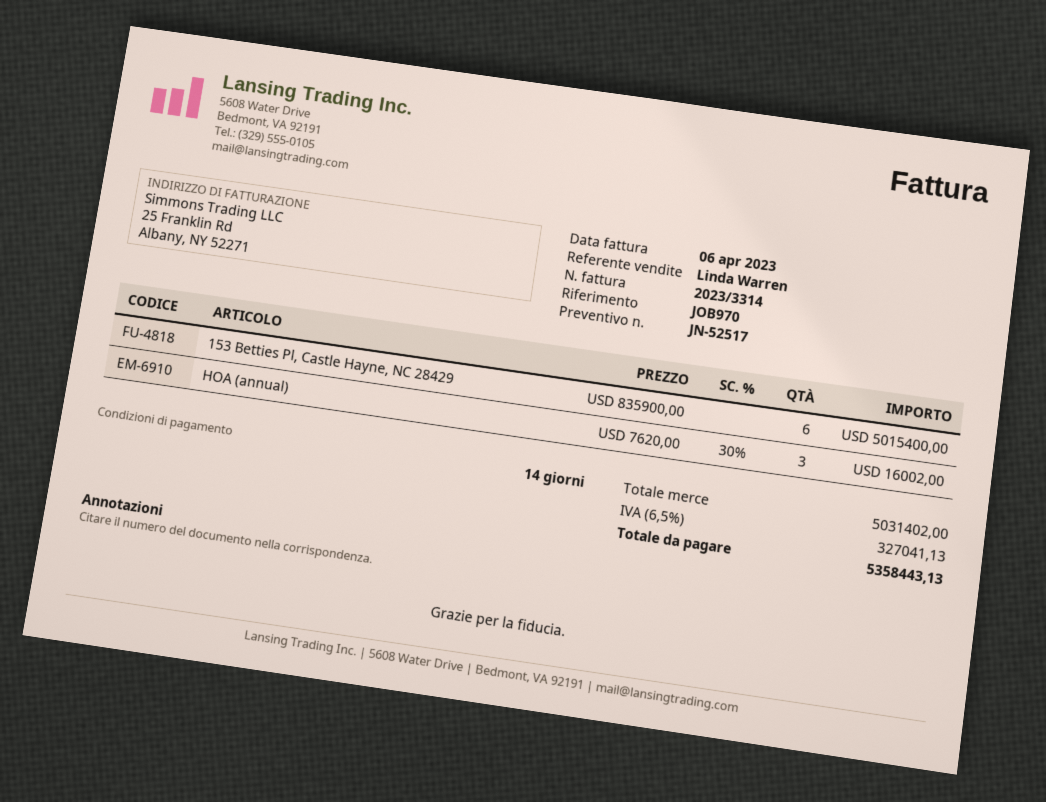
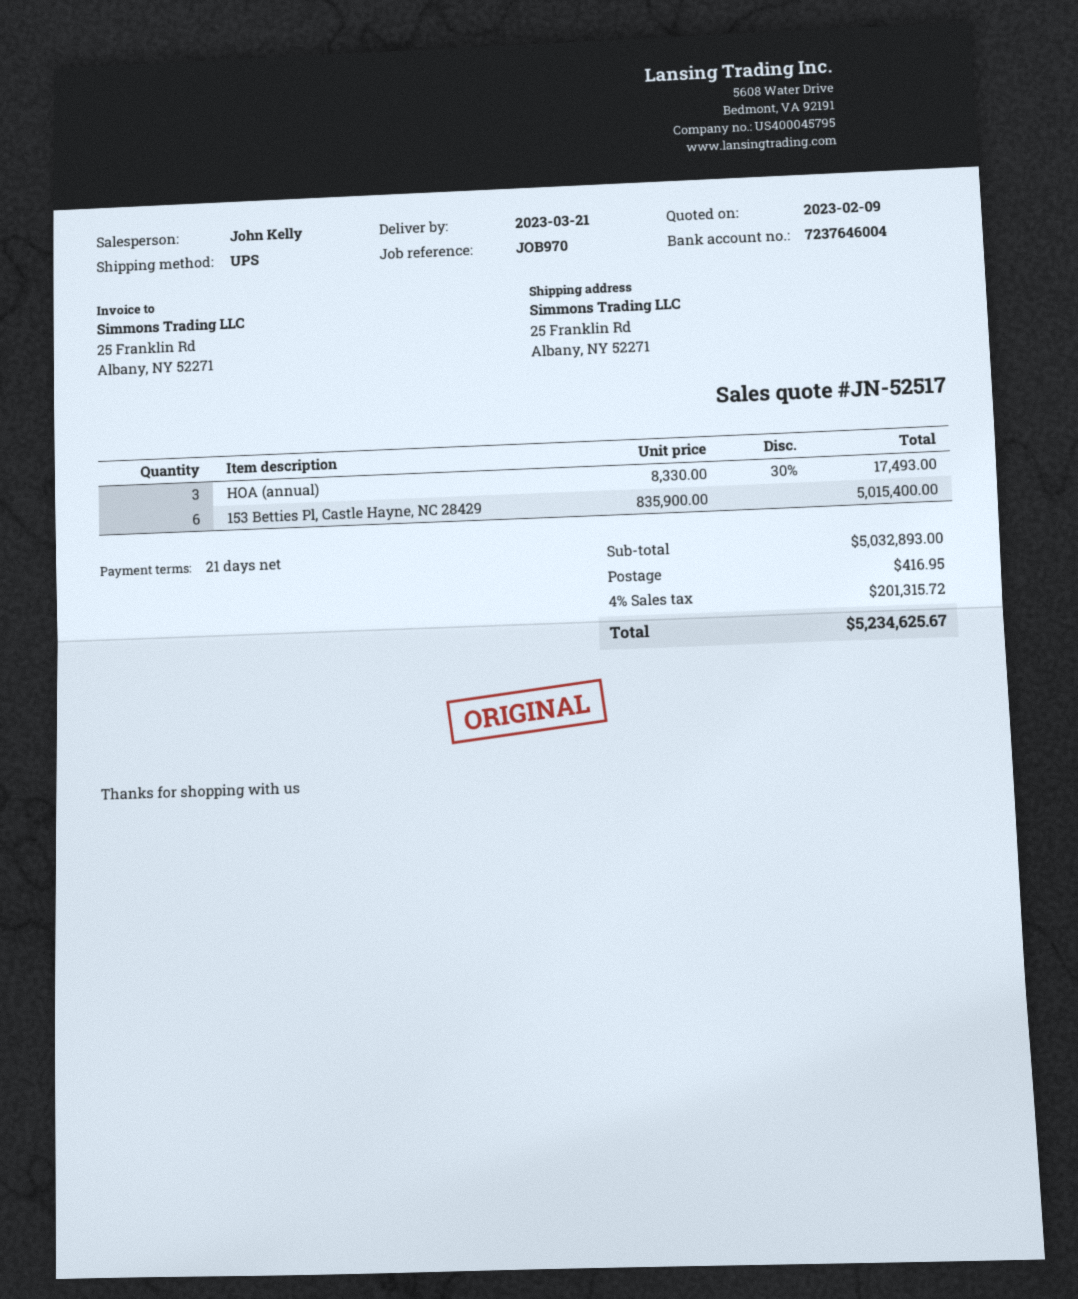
payment terms: 14 days -> 21 days
sales rep: Linda Warren -> John Kelly
HOA (annual): 3 x 7620.00 - 30% = 16002.00 -> 3 x 8330.00 - 30% = 17493.00
subtotal: 5031402.00 -> 5032893.00
shipping: none -> 416.95
tax: 6.5% = 327041.13 -> 4% = 201315.72
total: 5358443.13 -> 5234625.67

